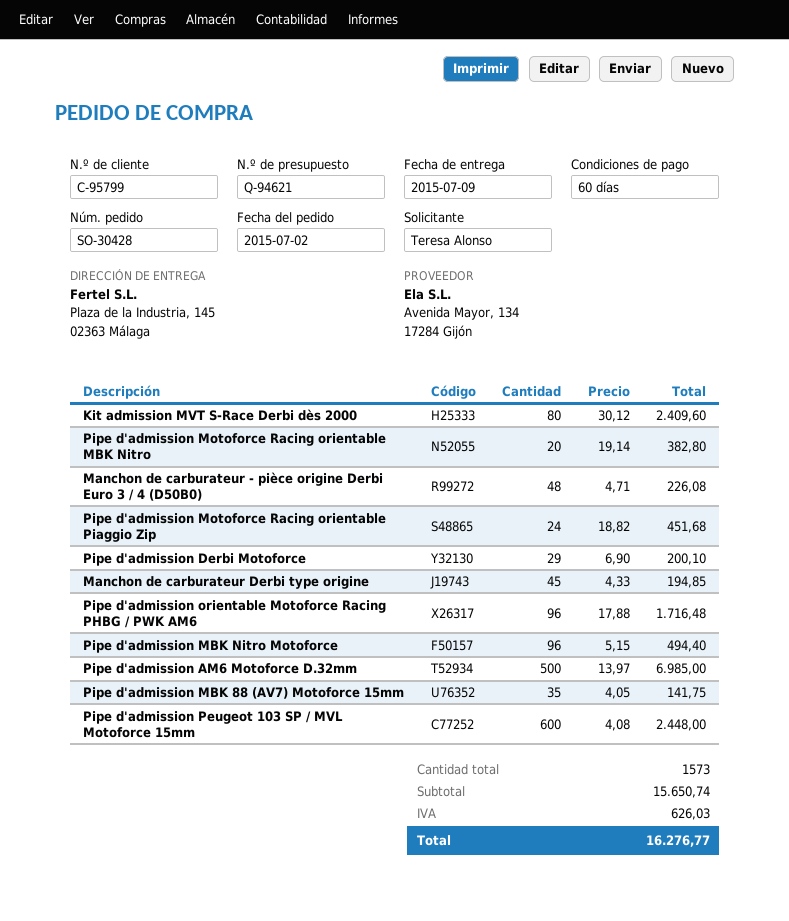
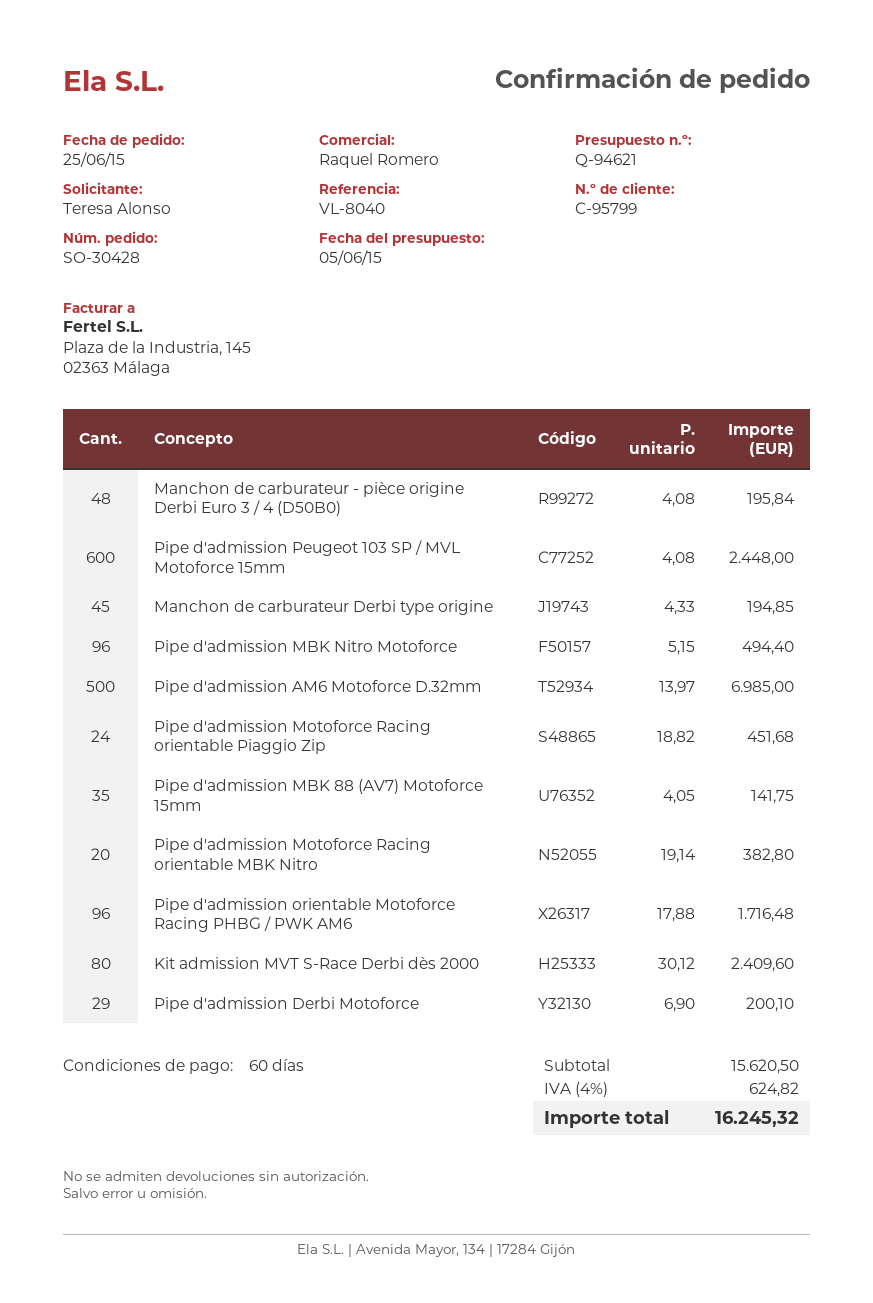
order date: 2015-07-02 -> 2015-06-25
Manchon de carburateur - pièce origine Derbi Euro 3 / 4 (D50B0): 48 x 4.71 = 226.08 -> 48 x 4.08 = 195.84
subtotal: 15650.74 -> 15620.50
tax: 626.03 -> 624.82
total: 16276.77 -> 16245.32

